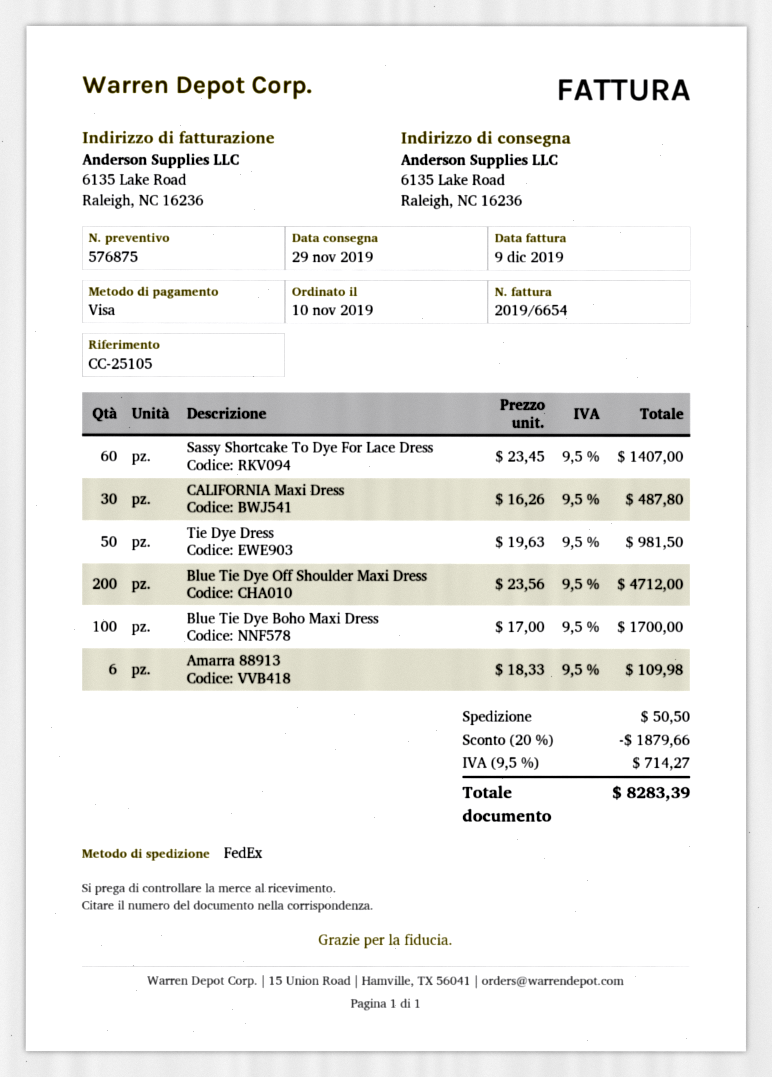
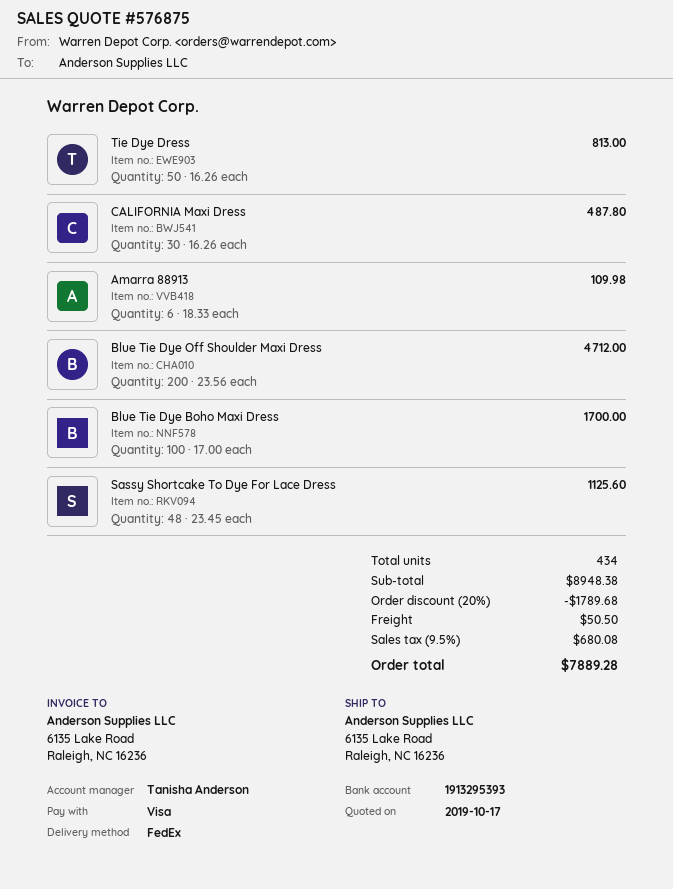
Sassy Shortcake To Dye For Lace Dress: 60 x 23.45 = 1407.00 -> 48 x 23.45 = 1125.60
Tie Dye Dress: 50 x 19.63 = 981.50 -> 50 x 16.26 = 813.00
discount: 20% = 1879.66 -> 20% = 1789.68
tax: 9.5% = 714.27 -> 9.5% = 680.08
total: 8283.39 -> 7889.28

